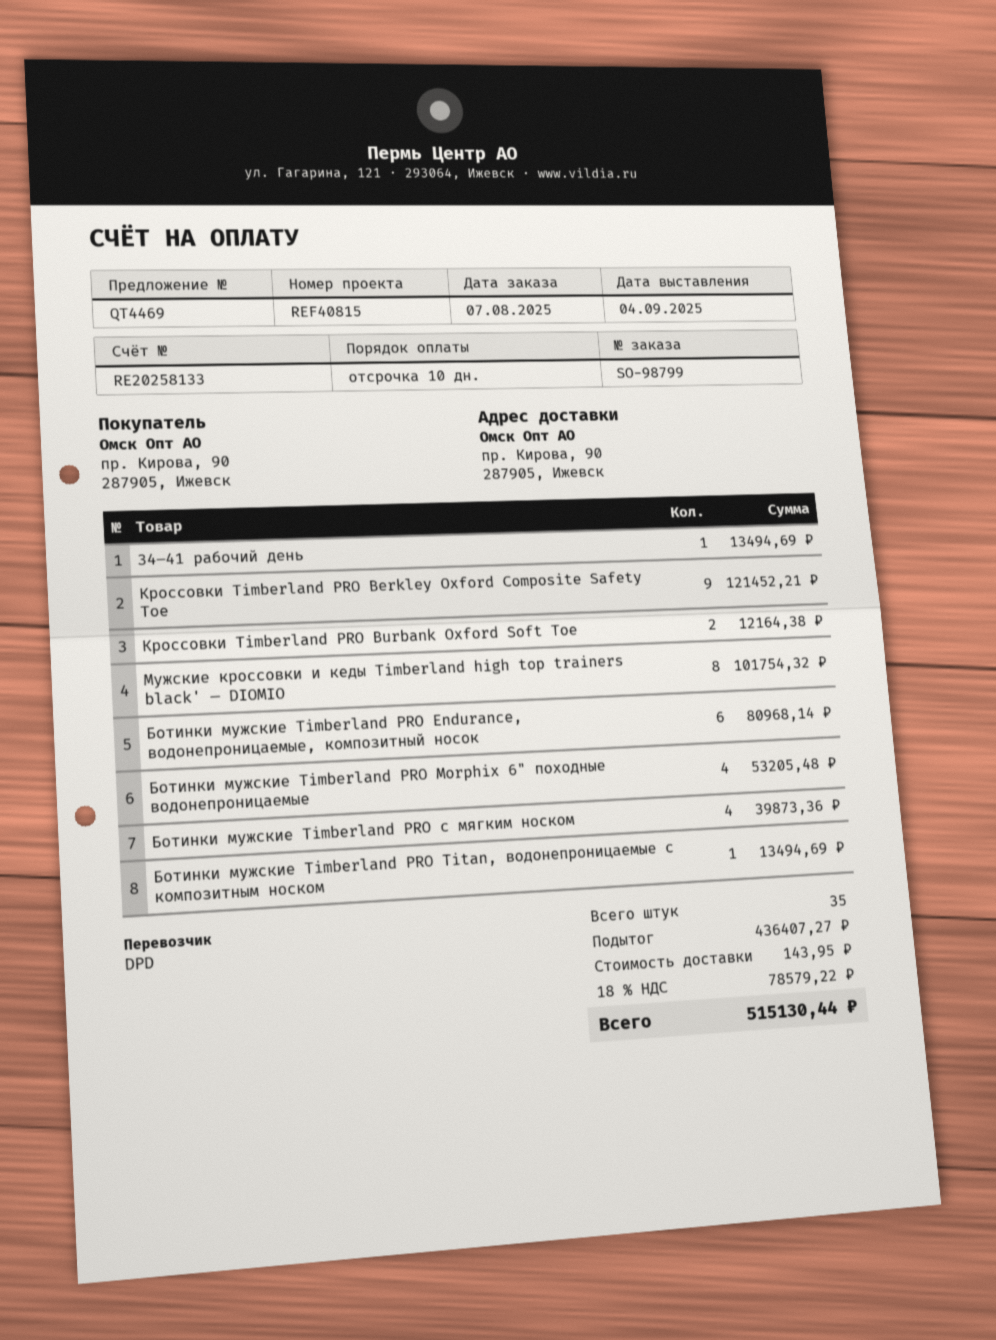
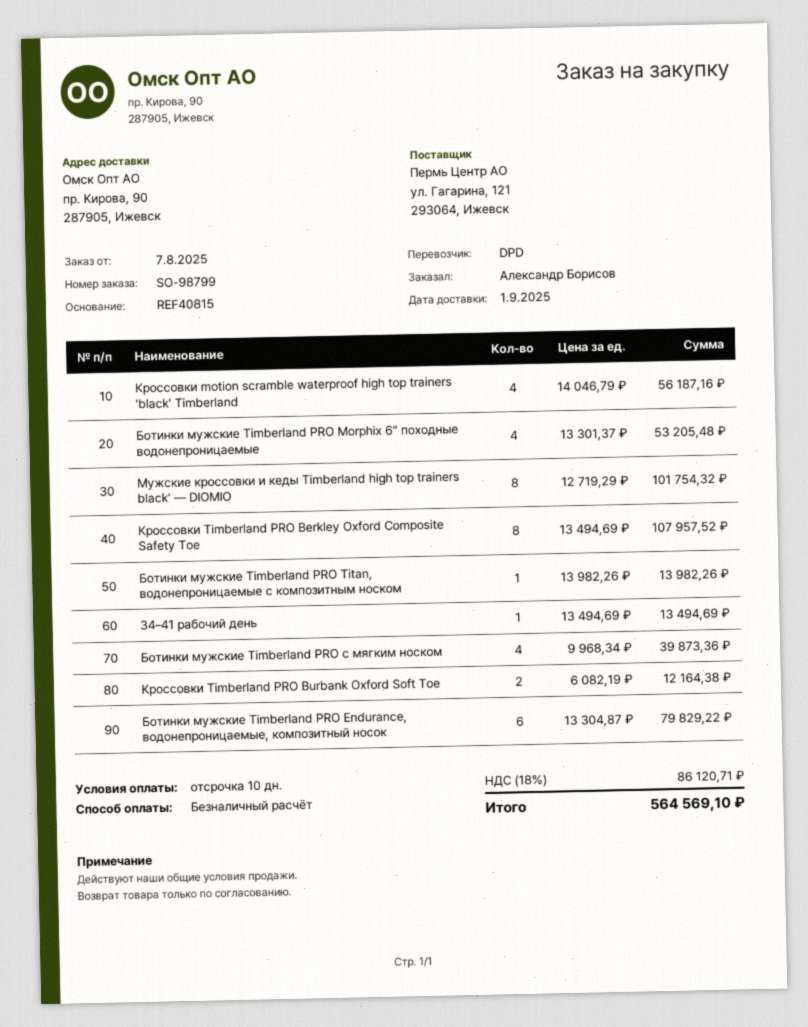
Кроссовки Timberland PRO Berkley Oxford Composite Safety Toe: 9 for 121452.21 -> 8 for 107957.52
Ботинки мужские Timberland PRO Endurance, водонепроницаемые, композитный носок: 6 for 80968.14 -> 6 for 79829.22
Ботинки мужские Timberland PRO Titan, водонепроницаемые с композитным носком: 1 for 13494.69 -> 1 for 13982.26
Кроссовки motion scramble waterproof high top trainers 'black' Timberland: none -> 4 for 56187.16
shipping: 143.95 -> none
tax: 18% = 78579.22 -> 18% = 86120.71
total: 515130.44 -> 564569.10

